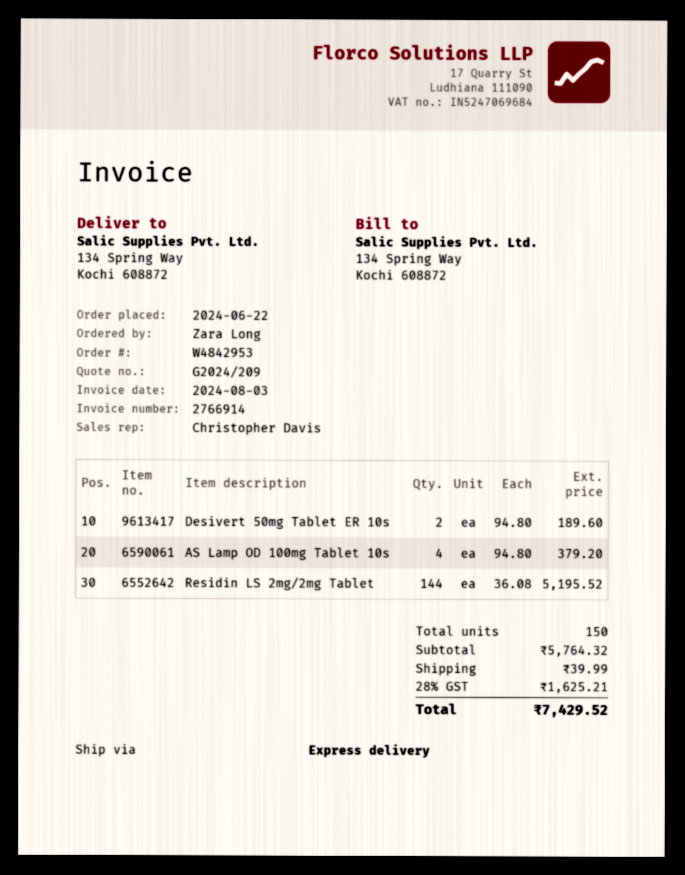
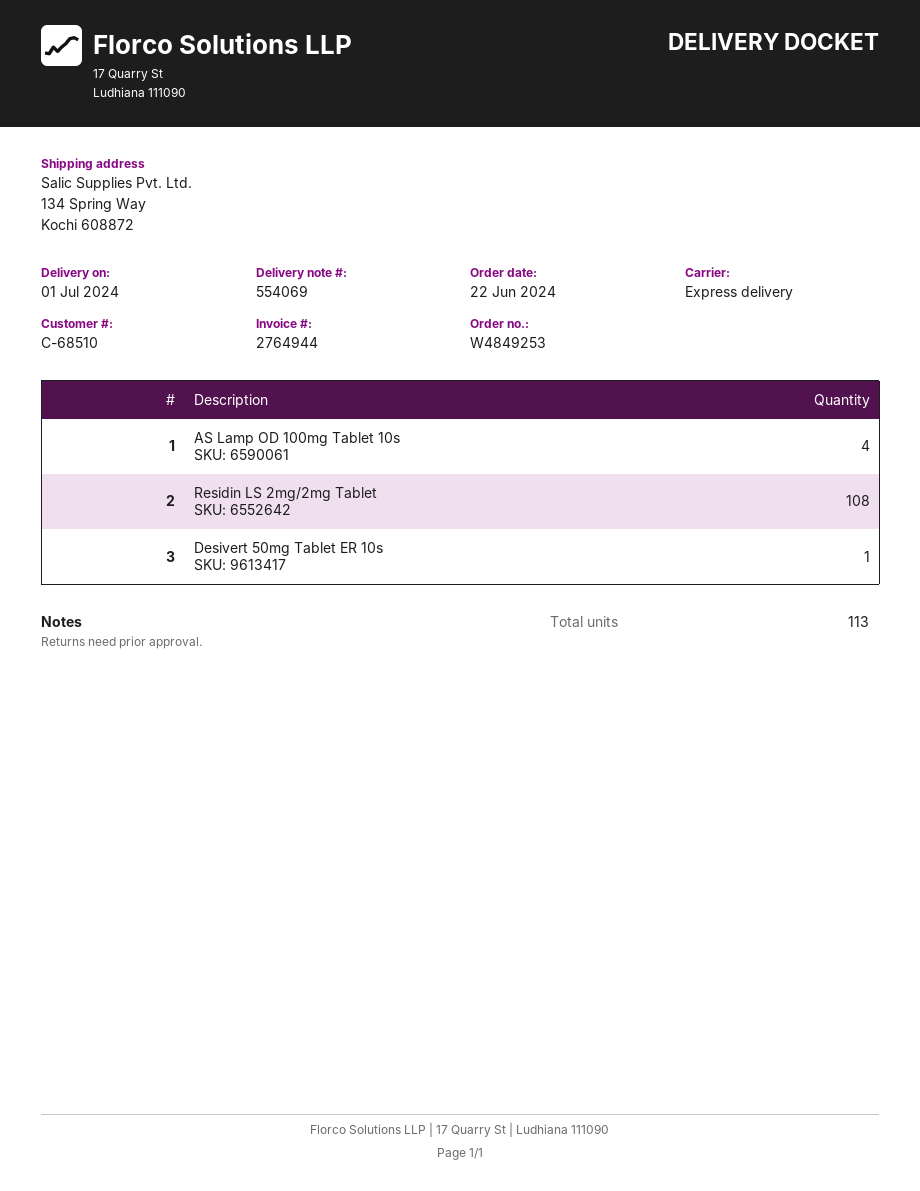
order number: W4842953 -> W4849253
invoice number: 2766914 -> 2764944
Desivert 50mg Tablet ER 10s: 2 -> 1
Residin LS 2mg/2mg Tablet: 144 -> 108
total quantity: 150 -> 113

